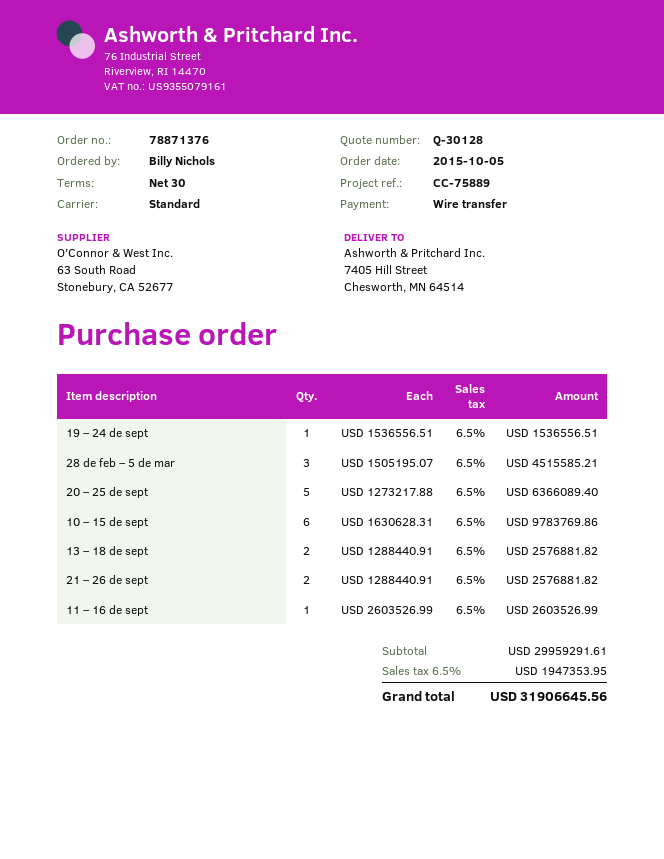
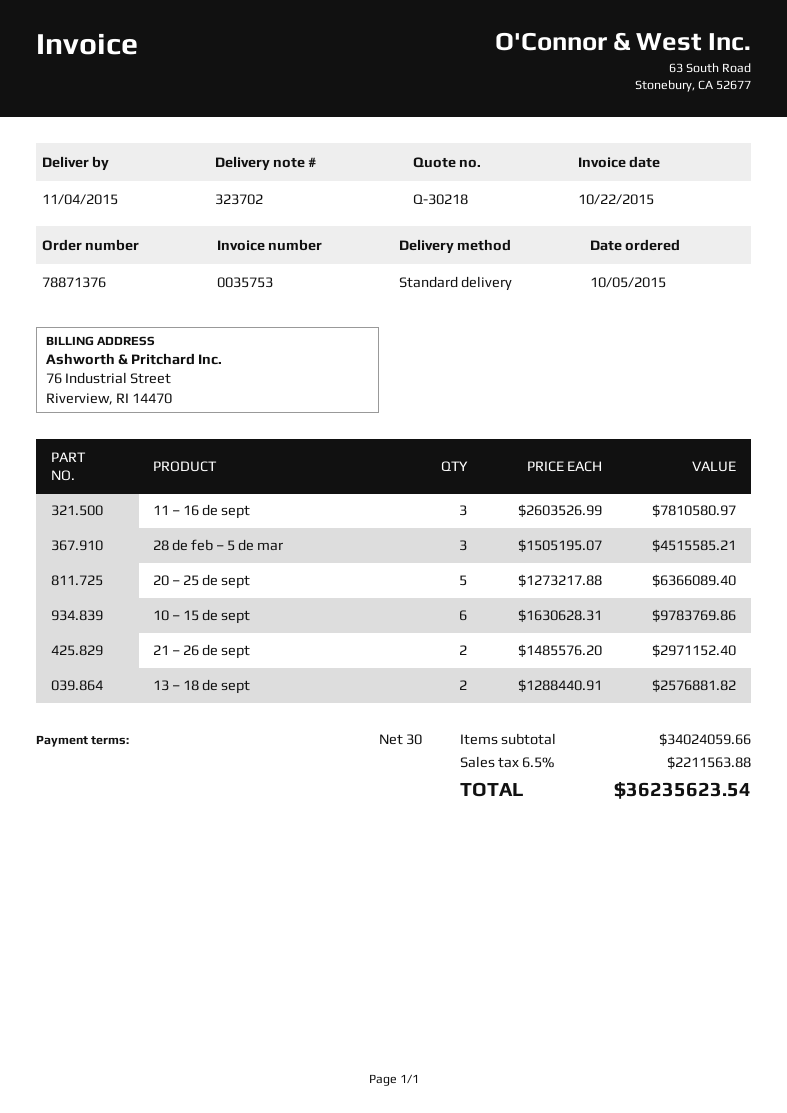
quote number: Q-30128 -> Q-30218
19 – 24 de sept: 1 x 1536556.51 = 1536556.51 -> none
21 – 26 de sept: 2 x 1288440.91 = 2576881.82 -> 2 x 1485576.20 = 2971152.40
11 – 16 de sept: 1 x 2603526.99 = 2603526.99 -> 3 x 2603526.99 = 7810580.97
subtotal: 29959291.61 -> 34024059.66
tax: 6.5% = 1947353.95 -> 6.5% = 2211563.88
total: 31906645.56 -> 36235623.54

